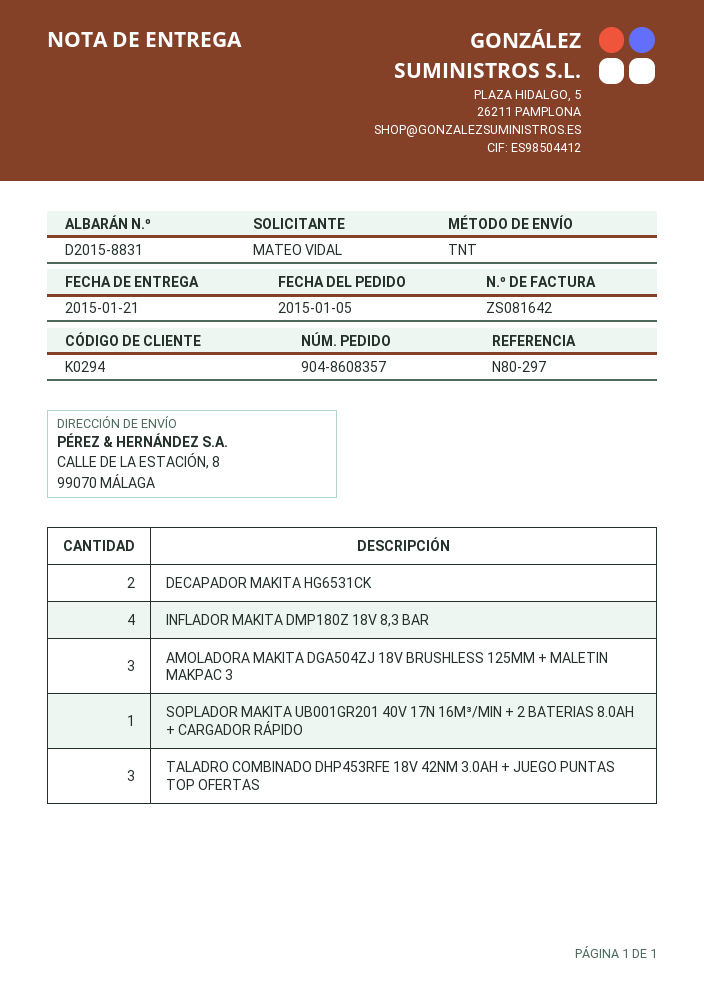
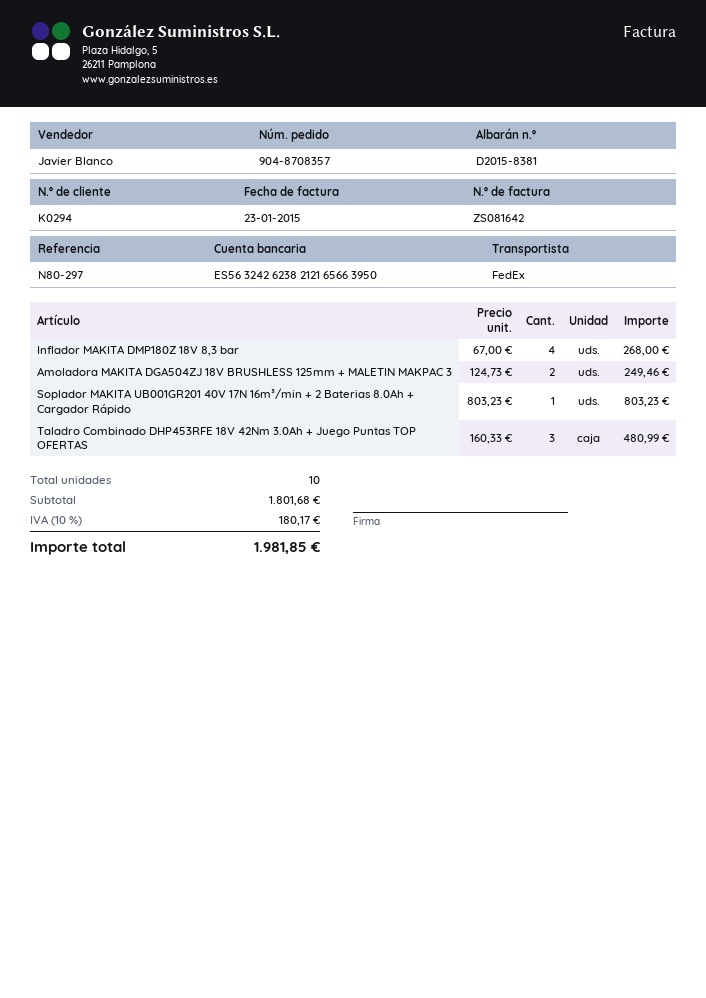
order number: 904-8608357 -> 904-8708357
delivery note number: D2015-8831 -> D2015-8381
shipping method: TNT -> FedEx
DECAPADOR MAKITA HG6531CK: 2 -> none
AMOLADORA MAKITA DGA504ZJ 18V BRUSHLESS 125MM + MALETIN MAKPAC 3: 3 -> 2

